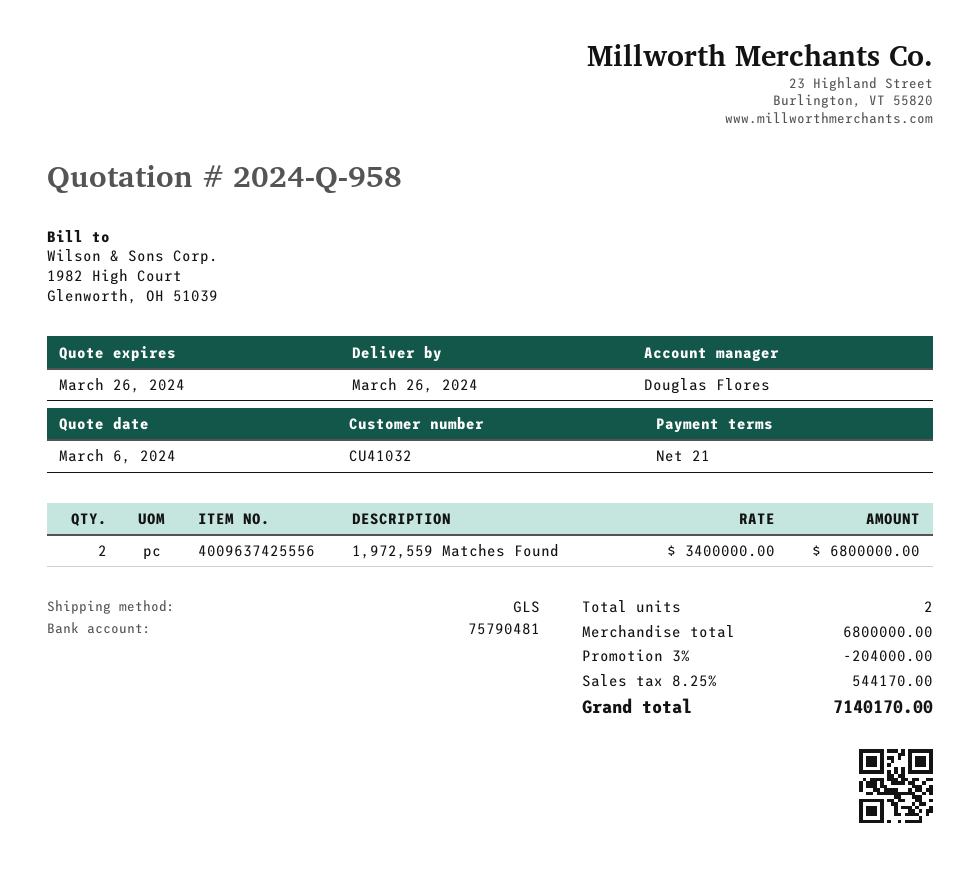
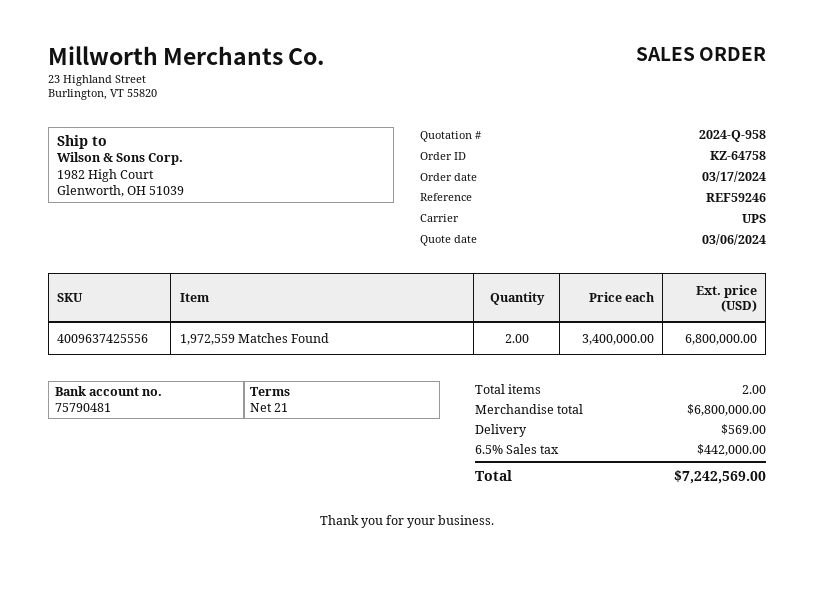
shipping method: GLS -> UPS
discount: 3% = 204000.00 -> none
shipping: none -> 569.00
tax: 8.25% = 544170.00 -> 6.5% = 442000.00
total: 7140170.00 -> 7242569.00

